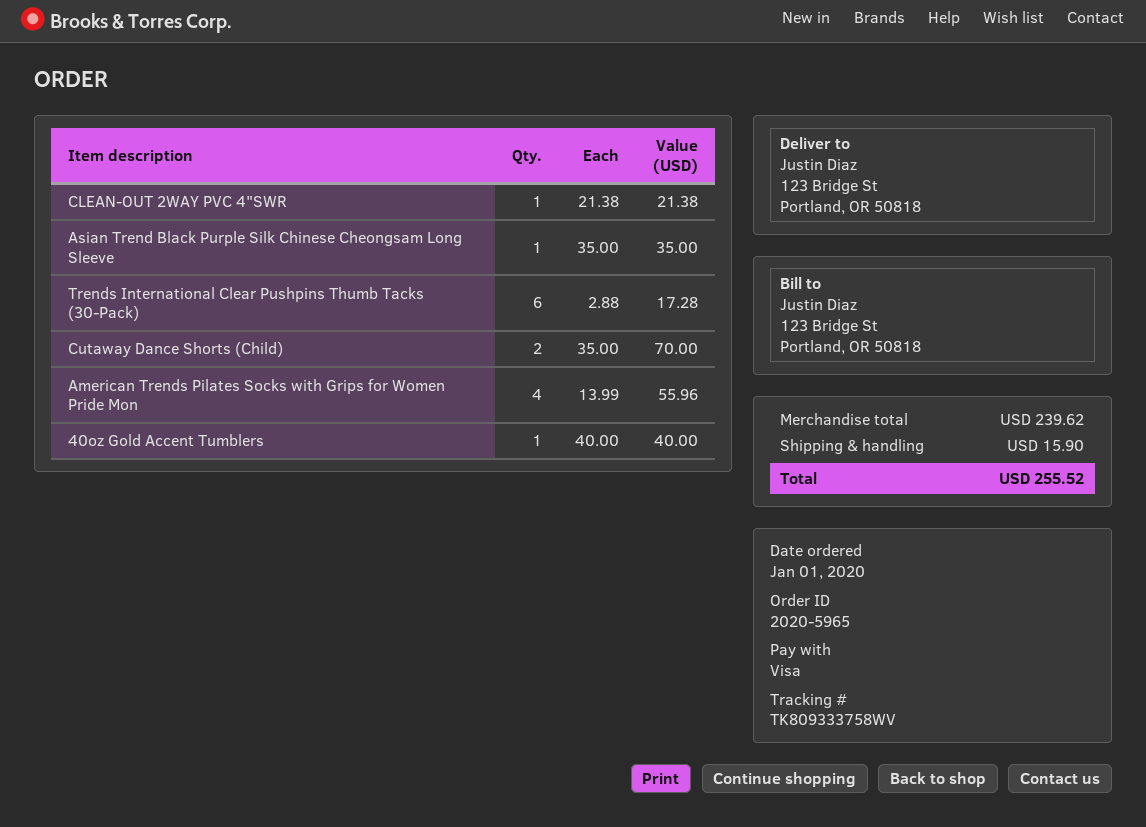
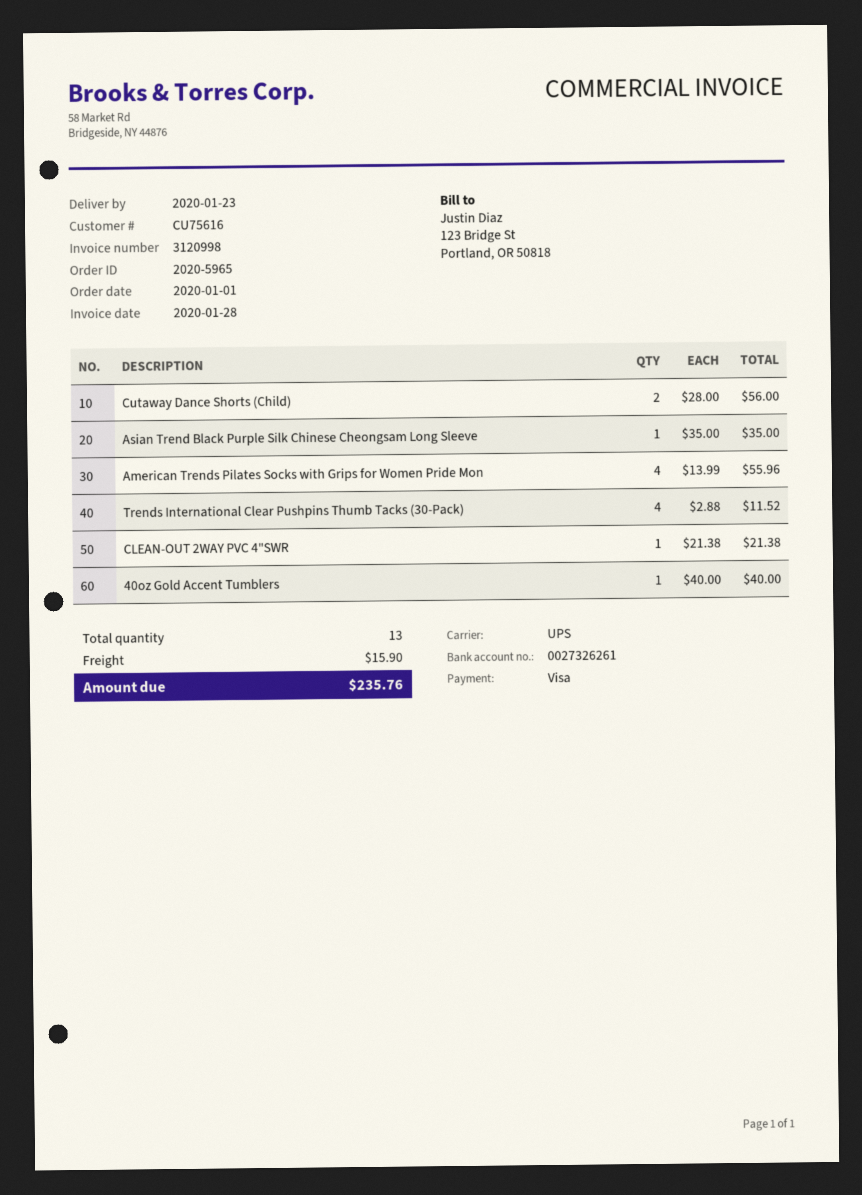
Trends International Clear Pushpins Thumb Tacks (30-Pack): 6 x 2.88 = 17.28 -> 4 x 2.88 = 11.52
Cutaway Dance Shorts (Child): 2 x 35.00 = 70.00 -> 2 x 28.00 = 56.00
total: 255.52 -> 235.76

